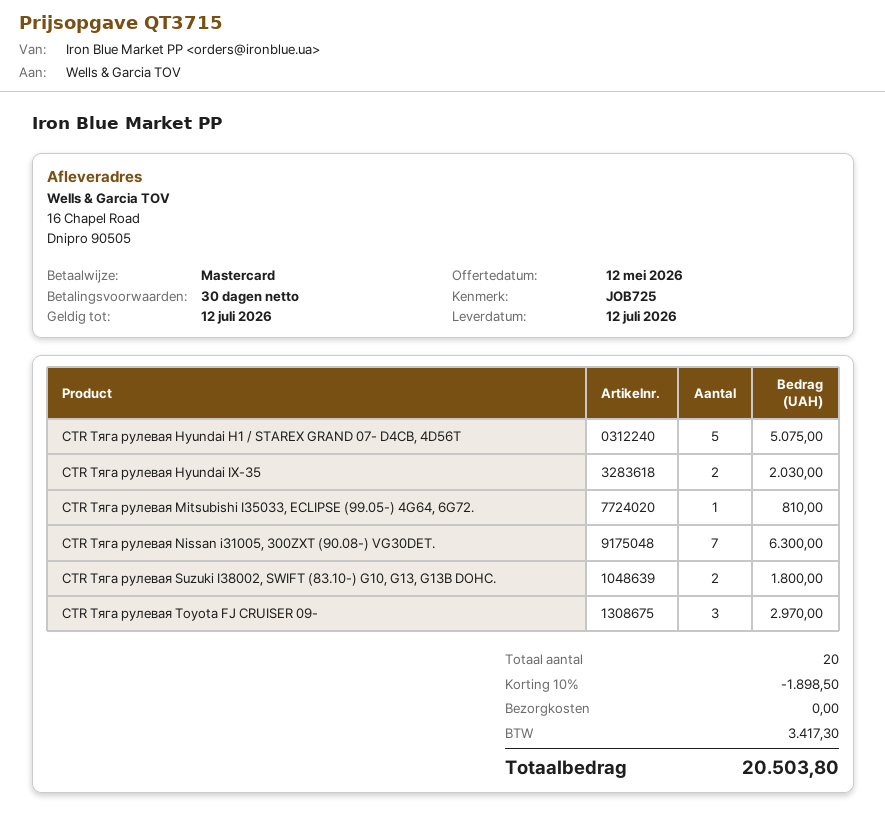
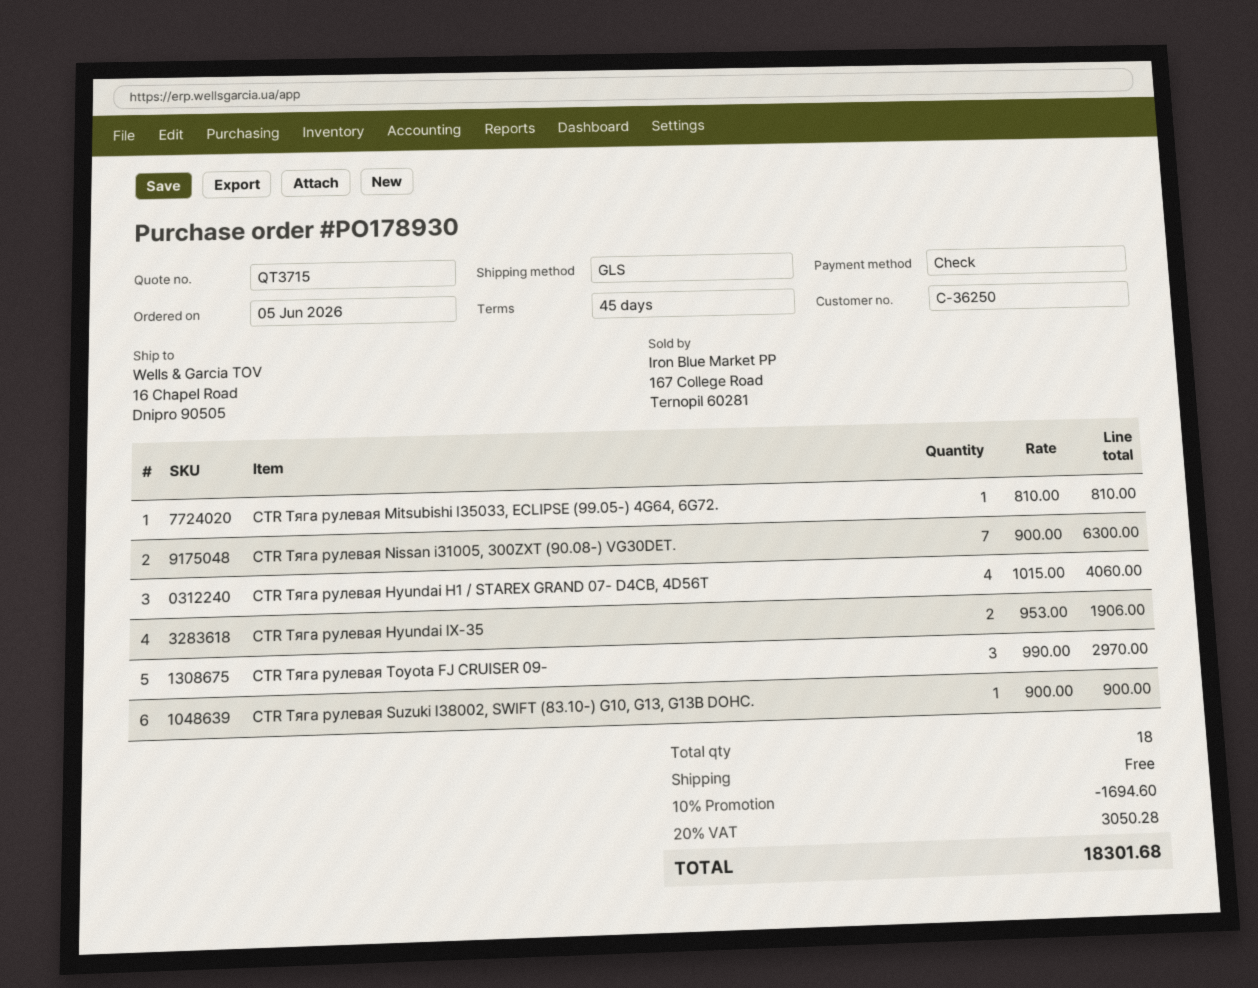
payment terms: 30 days -> 45 days
payment method: Mastercard -> cheque
CTR Тяга рулевая Hyundai H1 / STAREX GRAND 07- D4CB, 4D56T: 5 for 5075.00 -> 4 for 4060.00
CTR Тяга рулевая Hyundai IX-35: 2 for 2030.00 -> 2 for 1906.00
CTR Тяга рулевая Suzuki I38002, SWIFT (83.10-) G10, G13, G13B DOHC.: 2 for 1800.00 -> 1 for 900.00
total quantity: 20 -> 18
discount: 10% = 1898.50 -> 10% = 1694.60
tax: 3417.30 -> 3050.28
total: 20503.80 -> 18301.68

